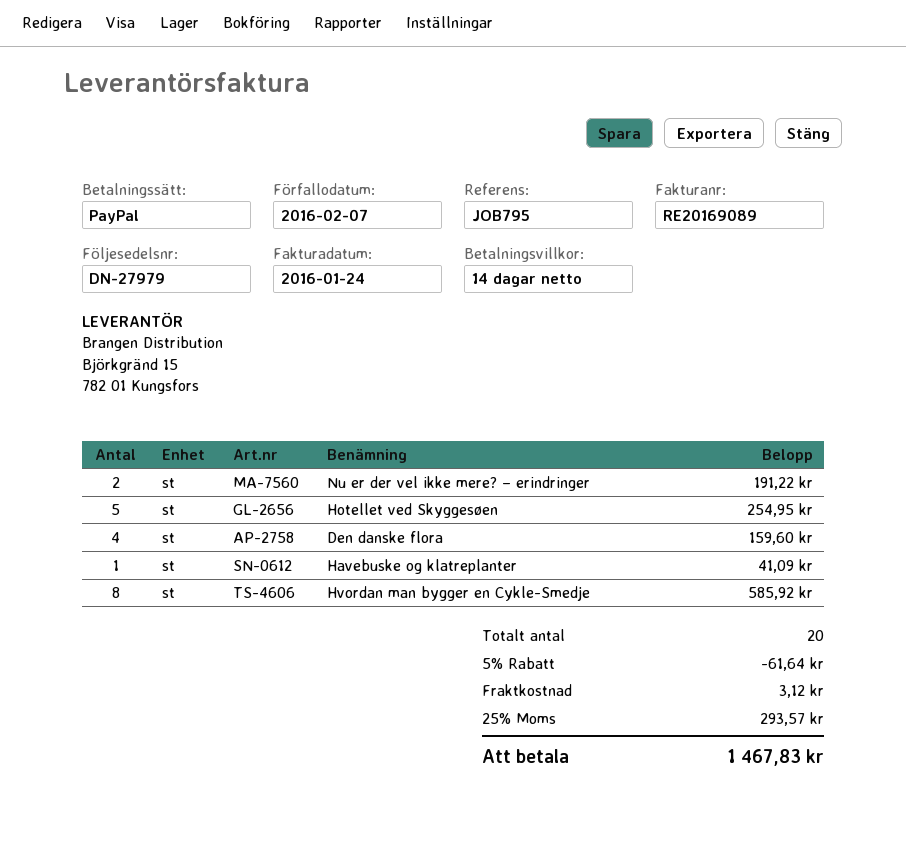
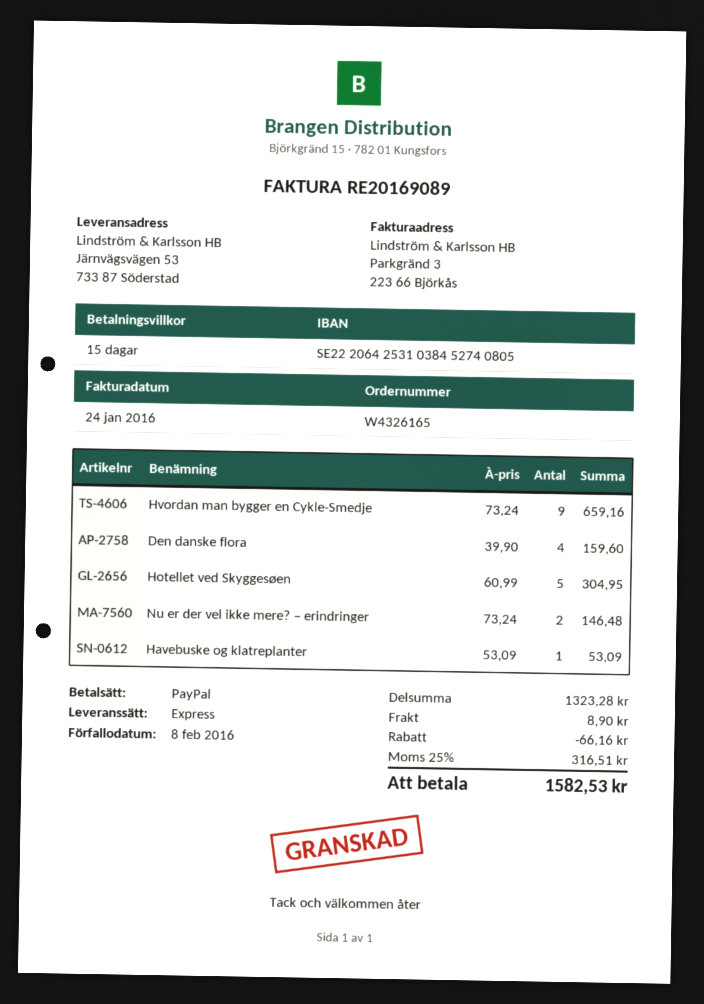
payment terms: 14 days -> 15 days
due date: 2016-02-07 -> 2016-02-08
Nu er der vel ikke mere? – erindringer: 2 for 191.22 -> 2 for 146.48
Hotellet ved Skyggesøen: 5 for 254.95 -> 5 for 304.95
Havebuske og klatreplanter: 1 for 41.09 -> 1 for 53.09
Hvordan man bygger en Cykle-Smedje: 8 for 585.92 -> 9 for 659.16
discount: 61.64 -> 66.16
shipping: 3.12 -> 8.90
tax: 25% = 293.57 -> 25% = 316.51
total: 1467.83 -> 1582.53

